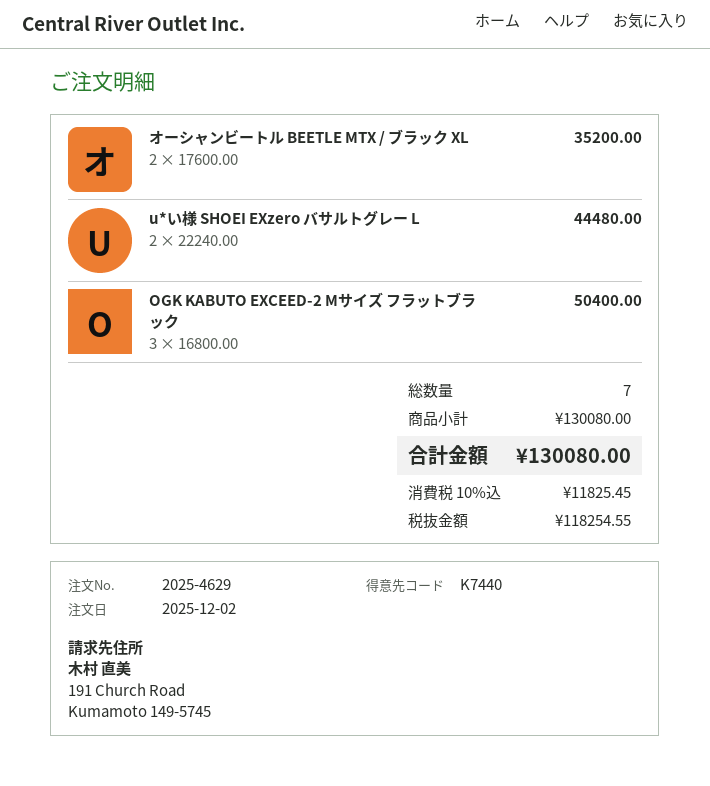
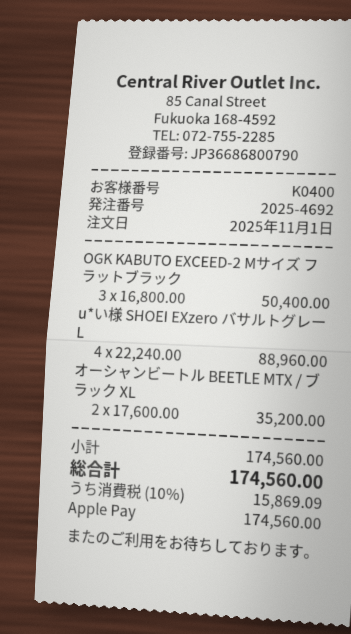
order number: 2025-4629 -> 2025-4692
order date: 2025-12-02 -> 2025-11-01
customer number: K7440 -> K0400
u*い様 SHOEI EXzero バサルトグレー L: 2 x 22240.00 = 44480.00 -> 4 x 22240.00 = 88960.00
subtotal: 130080.00 -> 174560.00
tax: 10% = 11825.45 -> 10% = 15869.09
total: 130080.00 -> 174560.00

